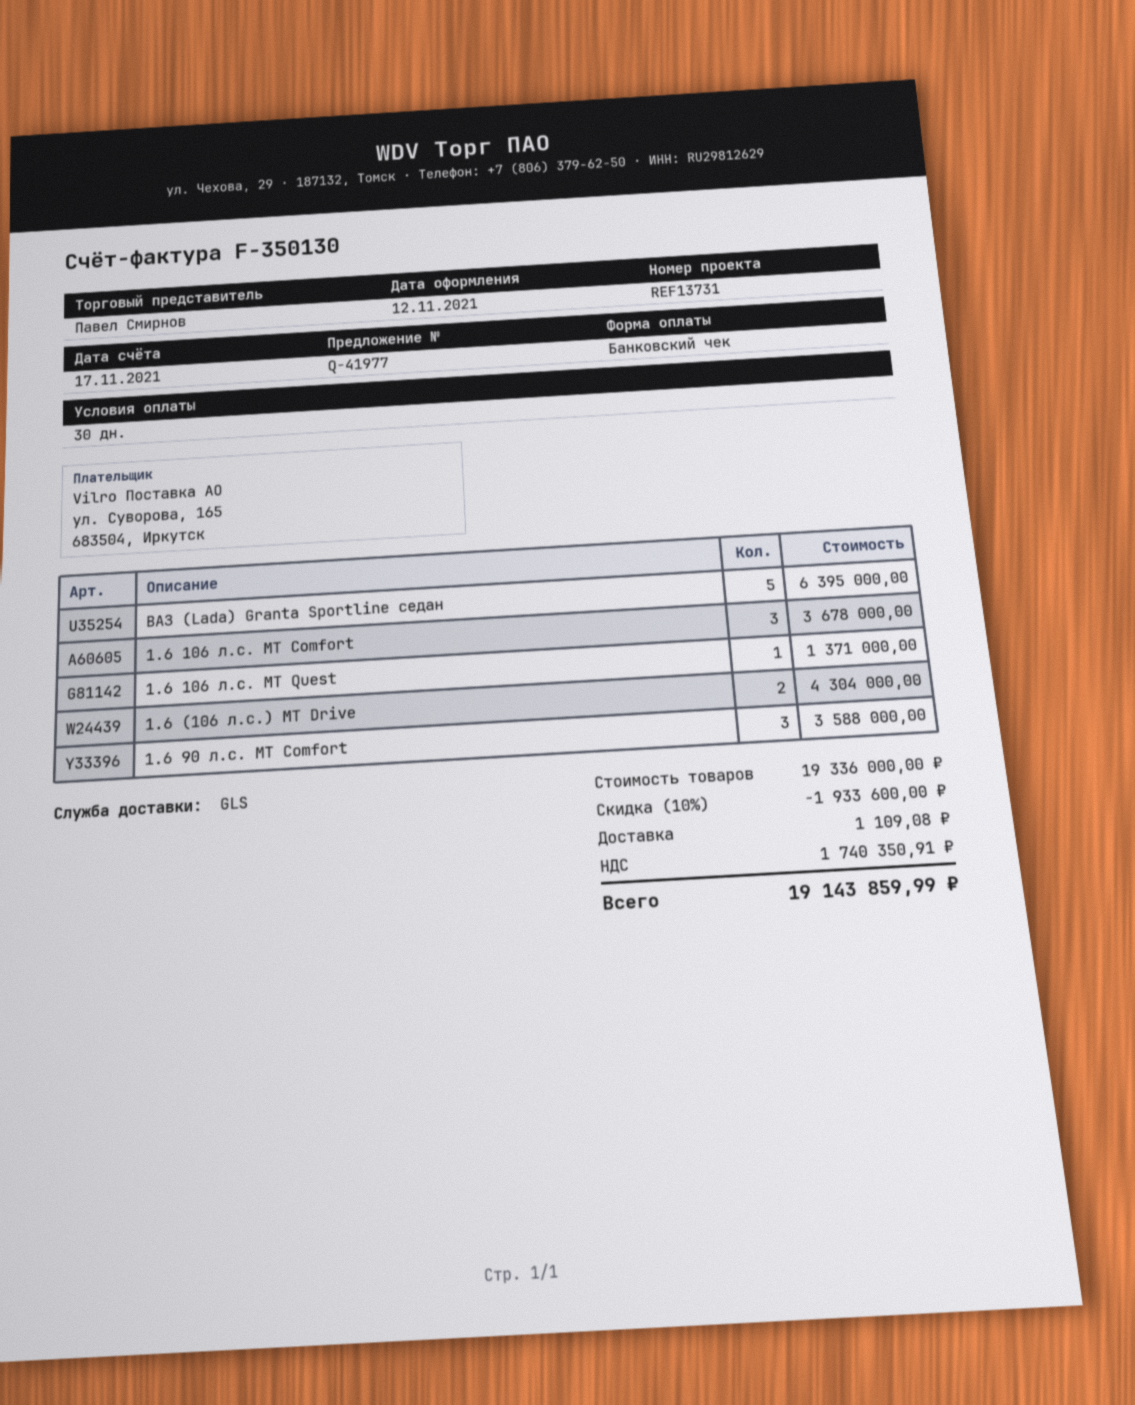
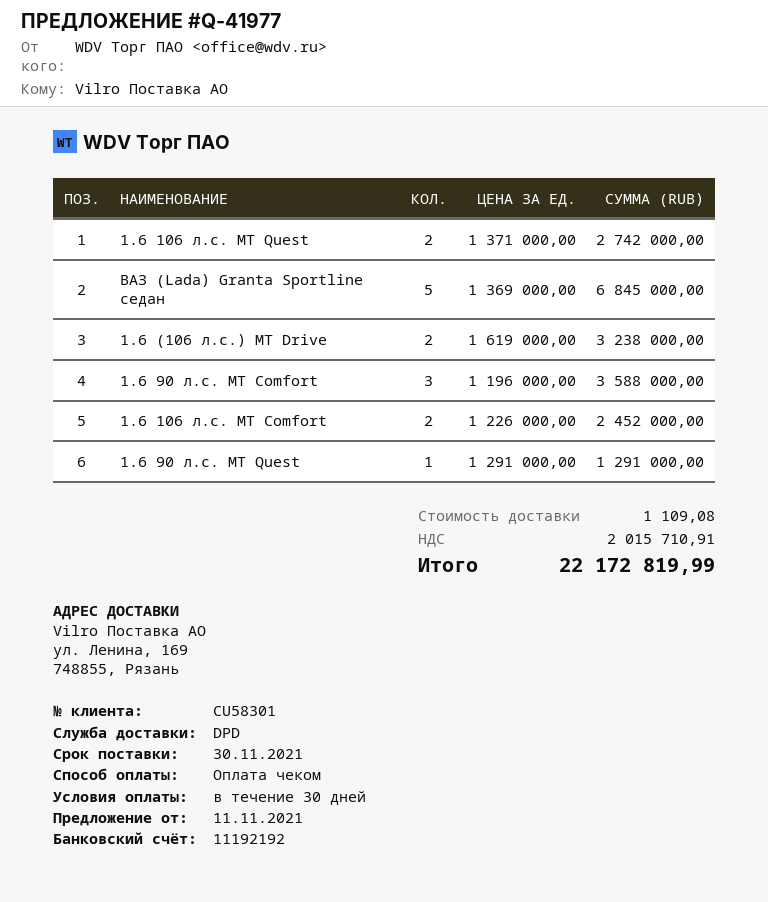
shipping method: GLS -> DPD
ВАЗ (Lada) Granta Sportline седан: 5 for 6395000.00 -> 5 for 6845000.00
1.6 106 л.с. MT Comfort: 3 for 3678000.00 -> 2 for 2452000.00
1.6 106 л.с. MT Quest: 1 for 1371000.00 -> 2 for 2742000.00
1.6 (106 л.с.) MT Drive: 2 for 4304000.00 -> 2 for 3238000.00
1.6 90 л.с. MT Quest: none -> 1 for 1291000.00
discount: 10% = 1933600.00 -> none
tax: 1740350.91 -> 2015710.91
total: 19143859.99 -> 22172819.99

